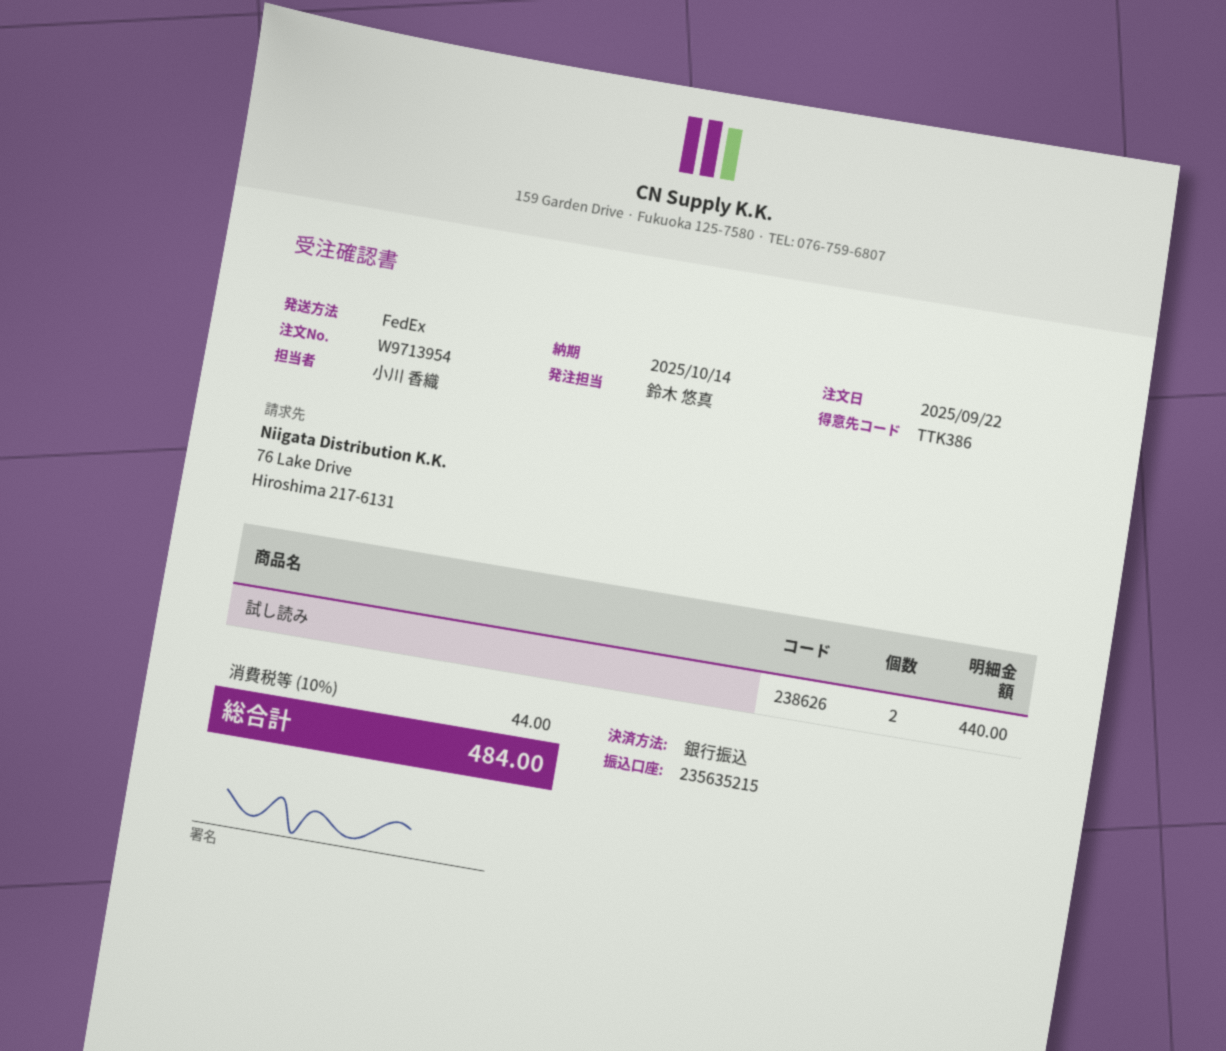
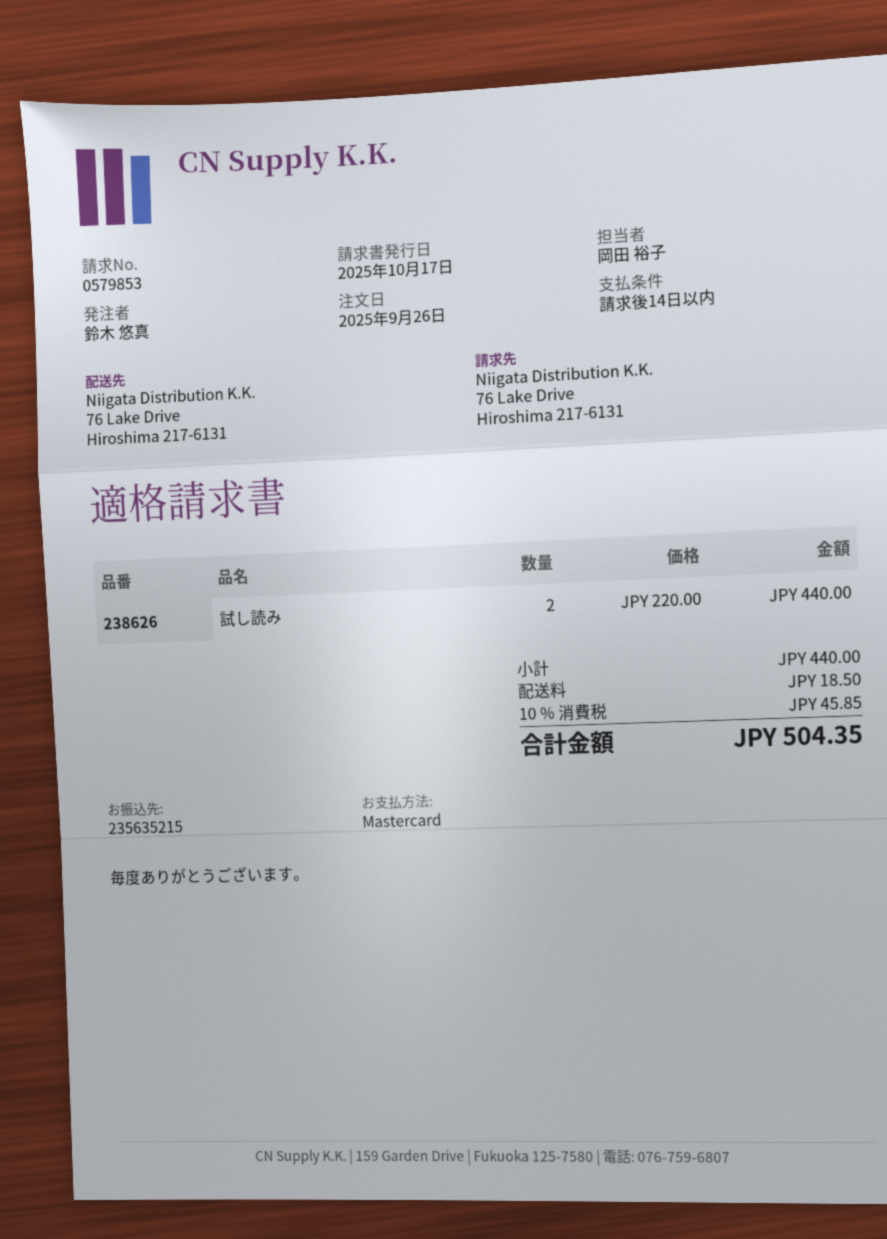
order date: 2025-09-22 -> 2025-09-26
sales rep: 小川 香織 -> 岡田 裕子
payment method: bank transfer -> Mastercard
shipping: none -> 18.50
tax: 10% = 44.00 -> 10% = 45.85
total: 484.00 -> 504.35

